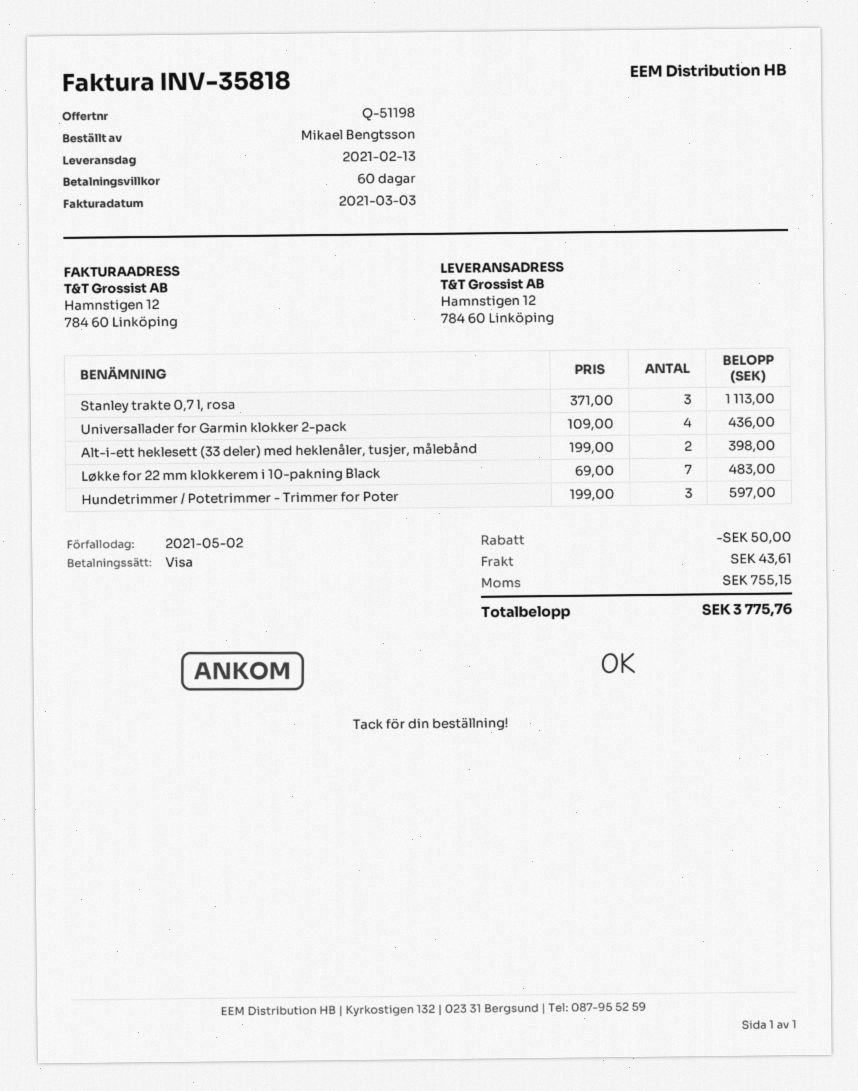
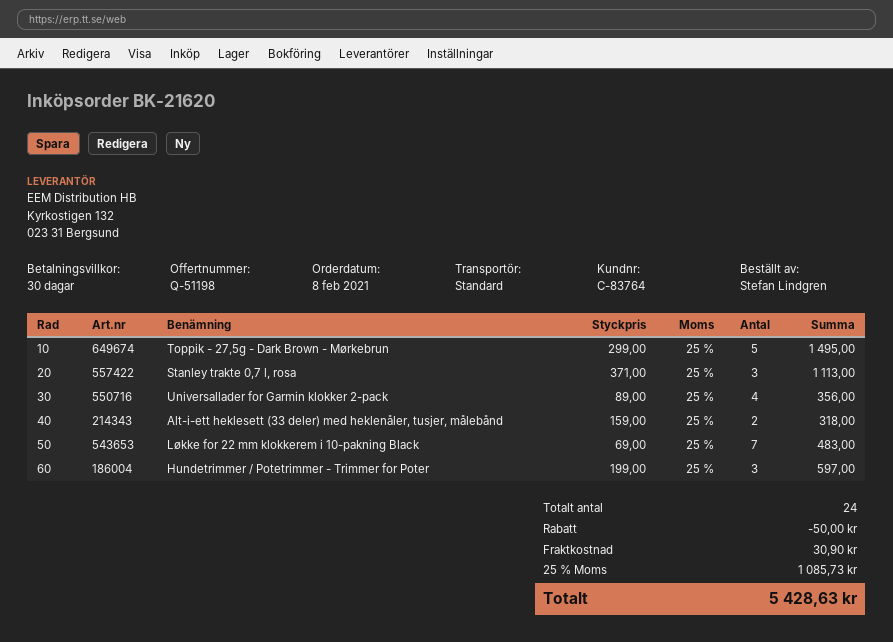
payment terms: 60 days -> 30 days
ordered by: Mikael Bengtsson -> Stefan Lindgren
Universallader for Garmin klokker 2-pack: 4 x 109.00 = 436.00 -> 4 x 89.00 = 356.00
Alt-i-ett heklesett (33 deler) med heklenåler, tusjer, målebånd: 2 x 199.00 = 398.00 -> 2 x 159.00 = 318.00
Toppik - 27,5g - Dark Brown - Mørkebrun: none -> 5 x 299.00 = 1495.00
shipping: 43.61 -> 30.90
tax: 755.15 -> 1085.73
total: 3775.76 -> 5428.63

